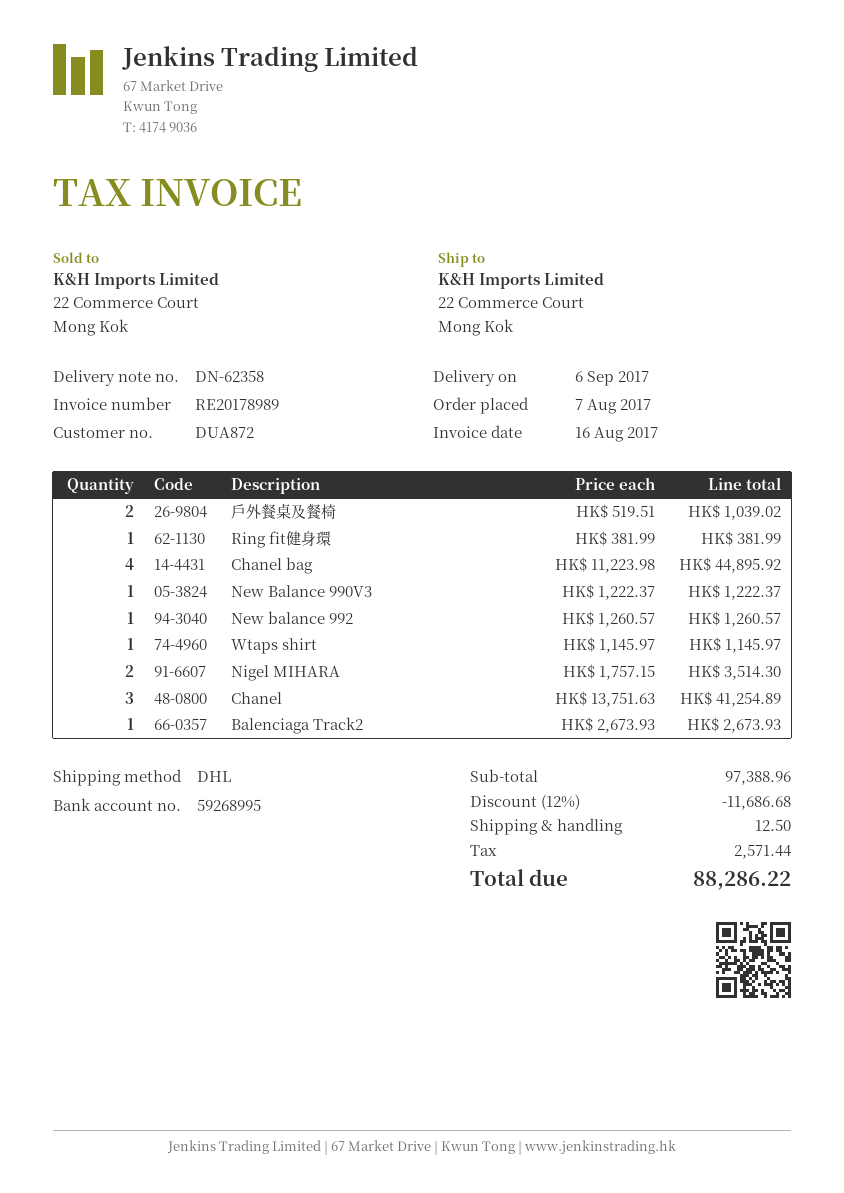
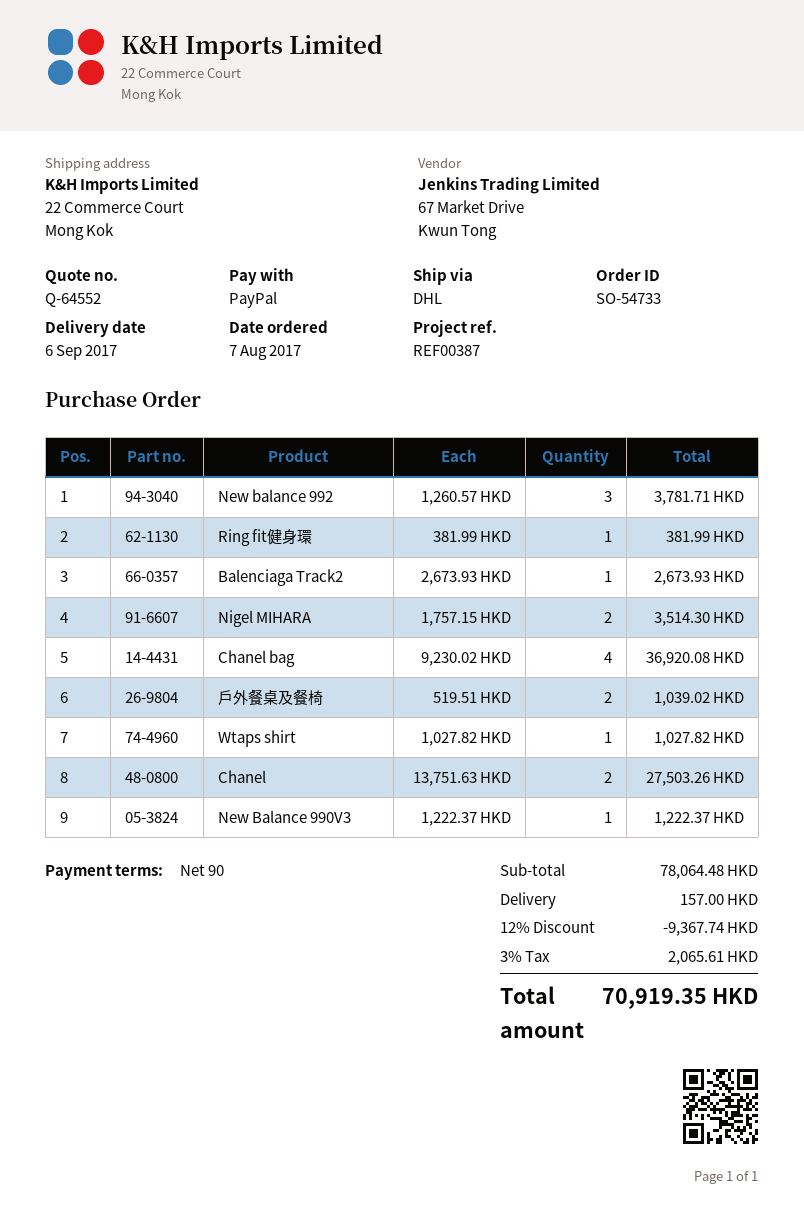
Chanel bag: 4 x 11223.98 = 44895.92 -> 4 x 9230.02 = 36920.08
New balance 992: 1 x 1260.57 = 1260.57 -> 3 x 1260.57 = 3781.71
Wtaps shirt: 1 x 1145.97 = 1145.97 -> 1 x 1027.82 = 1027.82
Chanel: 3 x 13751.63 = 41254.89 -> 2 x 13751.63 = 27503.26
subtotal: 97388.96 -> 78064.48
discount: 12% = 11686.68 -> 12% = 9367.74
shipping: 12.50 -> 157.00
tax: 2571.44 -> 2065.61
total: 88286.22 -> 70919.35

